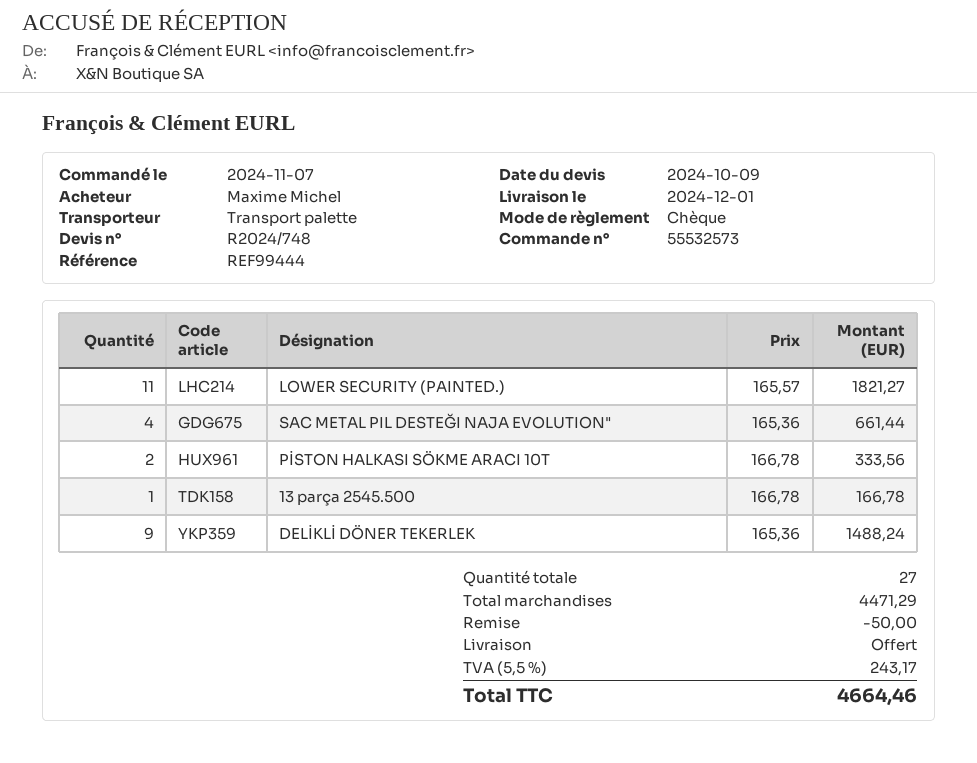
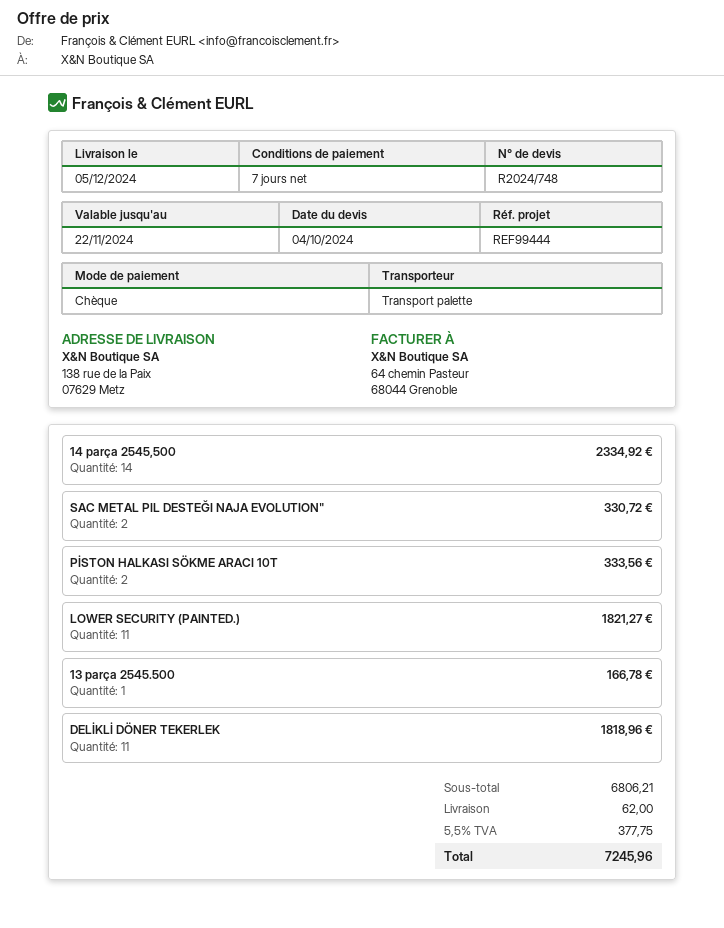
quote date: 2024-10-09 -> 2024-10-04
delivery date: 2024-12-01 -> 2024-12-05
SAC METAL PIL DESTEĞI NAJA EVOLUTION": 4 for 661.44 -> 2 for 330.72
DELİKLİ DÖNER TEKERLEK: 9 for 1488.24 -> 11 for 1818.96
14 parça 2545,500: none -> 14 for 2334.92
subtotal: 4471.29 -> 6806.21
discount: 50.00 -> none
shipping: 0.00 -> 62.00
tax: 5.5% = 243.17 -> 5.5% = 377.75
total: 4664.46 -> 7245.96

